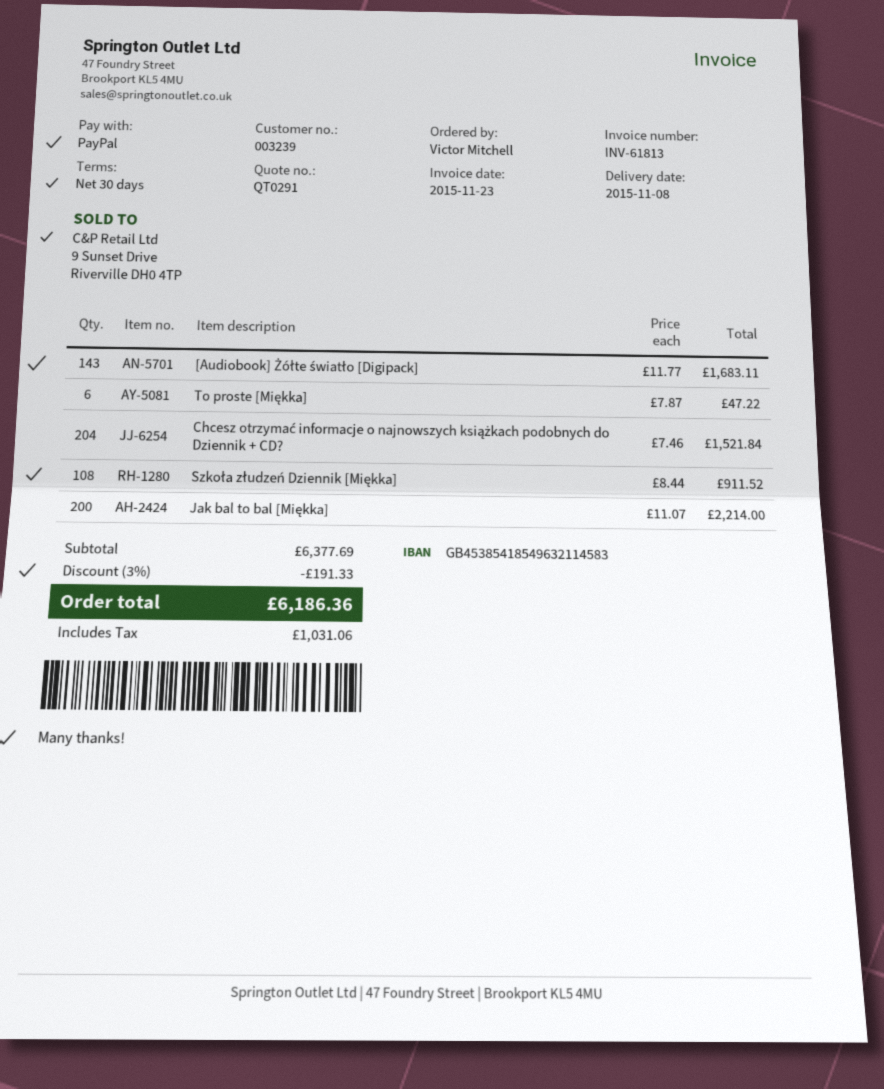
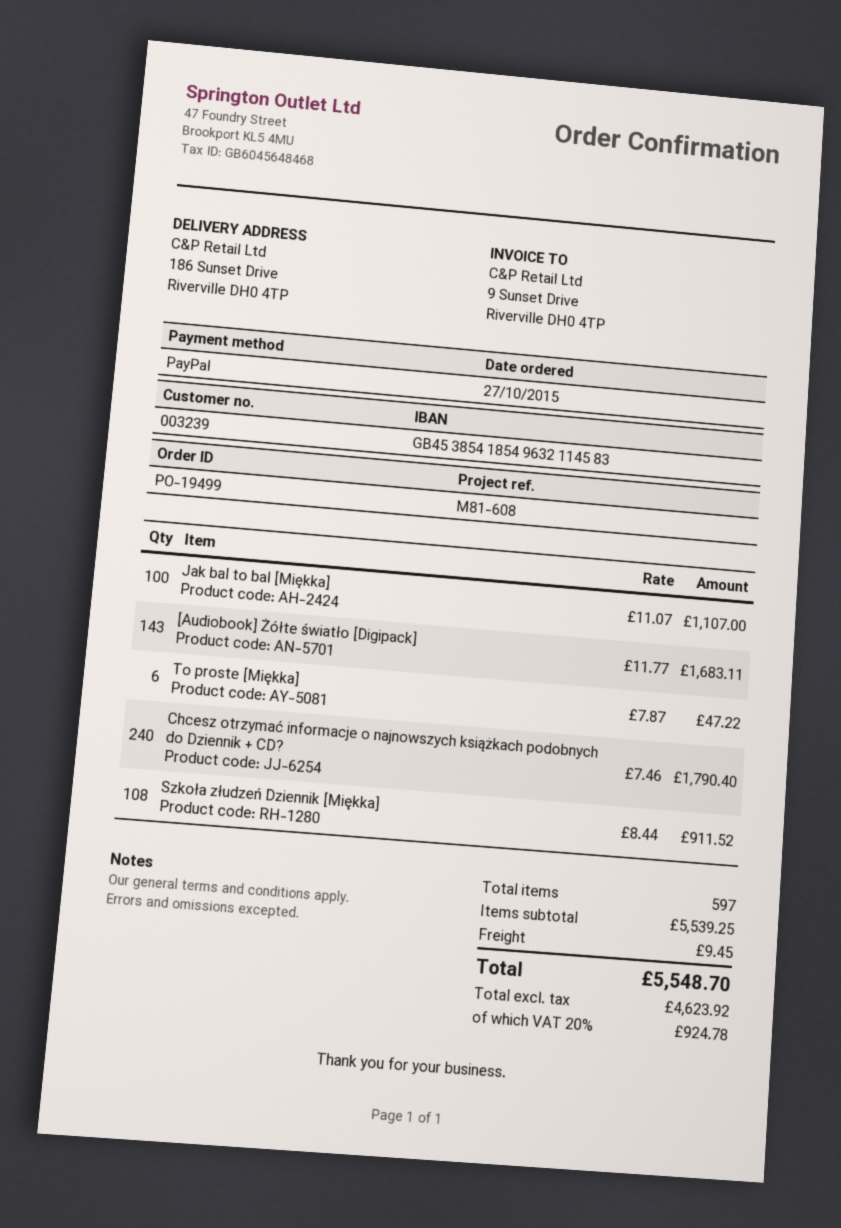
Chcesz otrzymać informacje o najnowszych książkach podobnych do Dziennik + CD?: 204 x 7.46 = 1521.84 -> 240 x 7.46 = 1790.40
Jak bal to bal [Miękka]: 200 x 11.07 = 2214.00 -> 100 x 11.07 = 1107.00
subtotal: 6377.69 -> 5539.25
discount: 3% = 191.33 -> none
shipping: none -> 9.45
tax: 1031.06 -> 924.78
total: 6186.36 -> 5548.70

